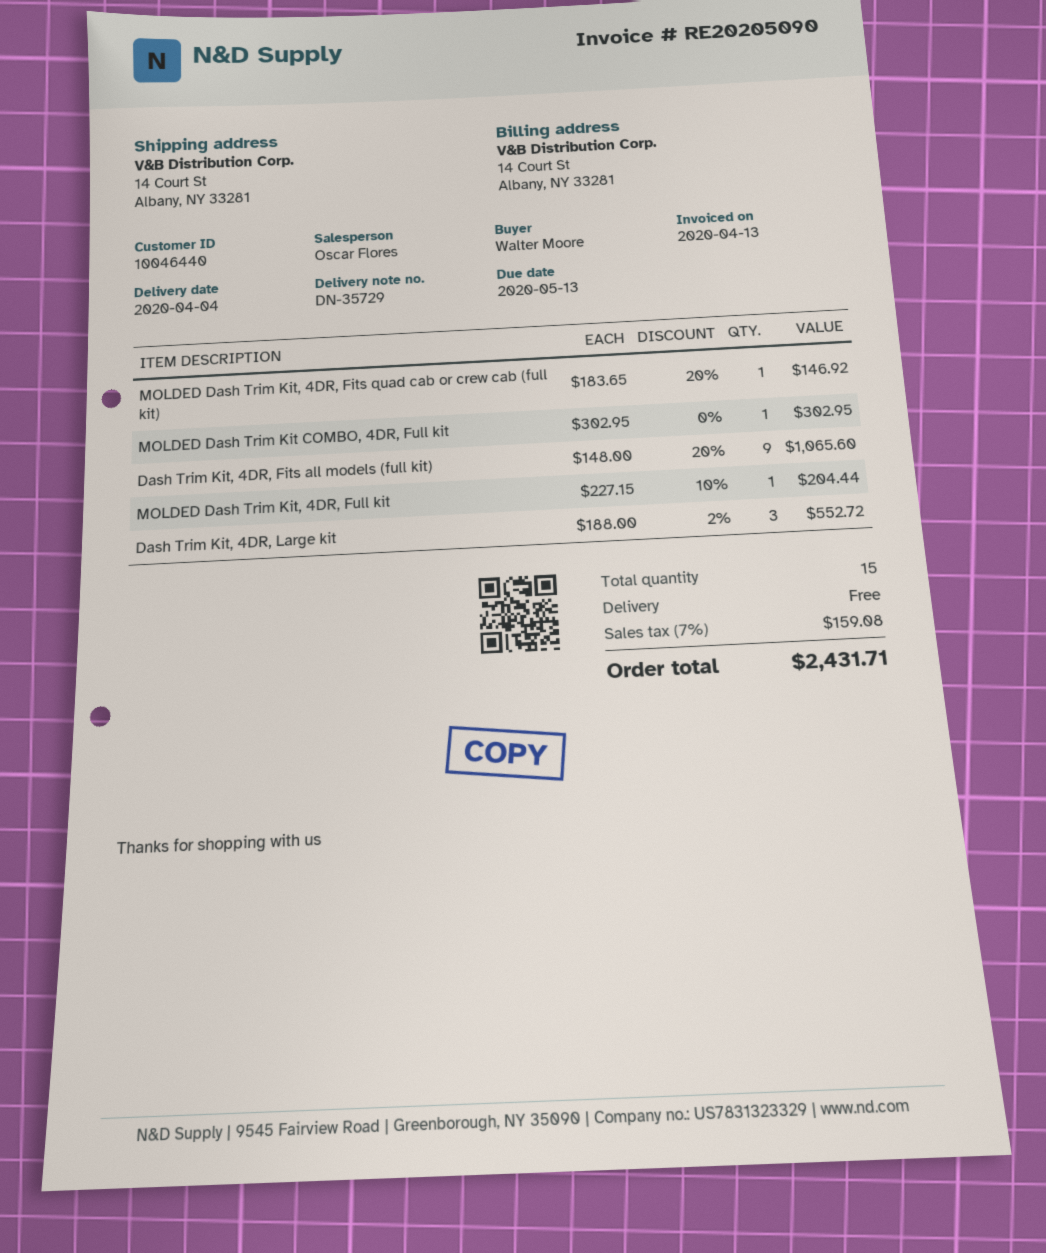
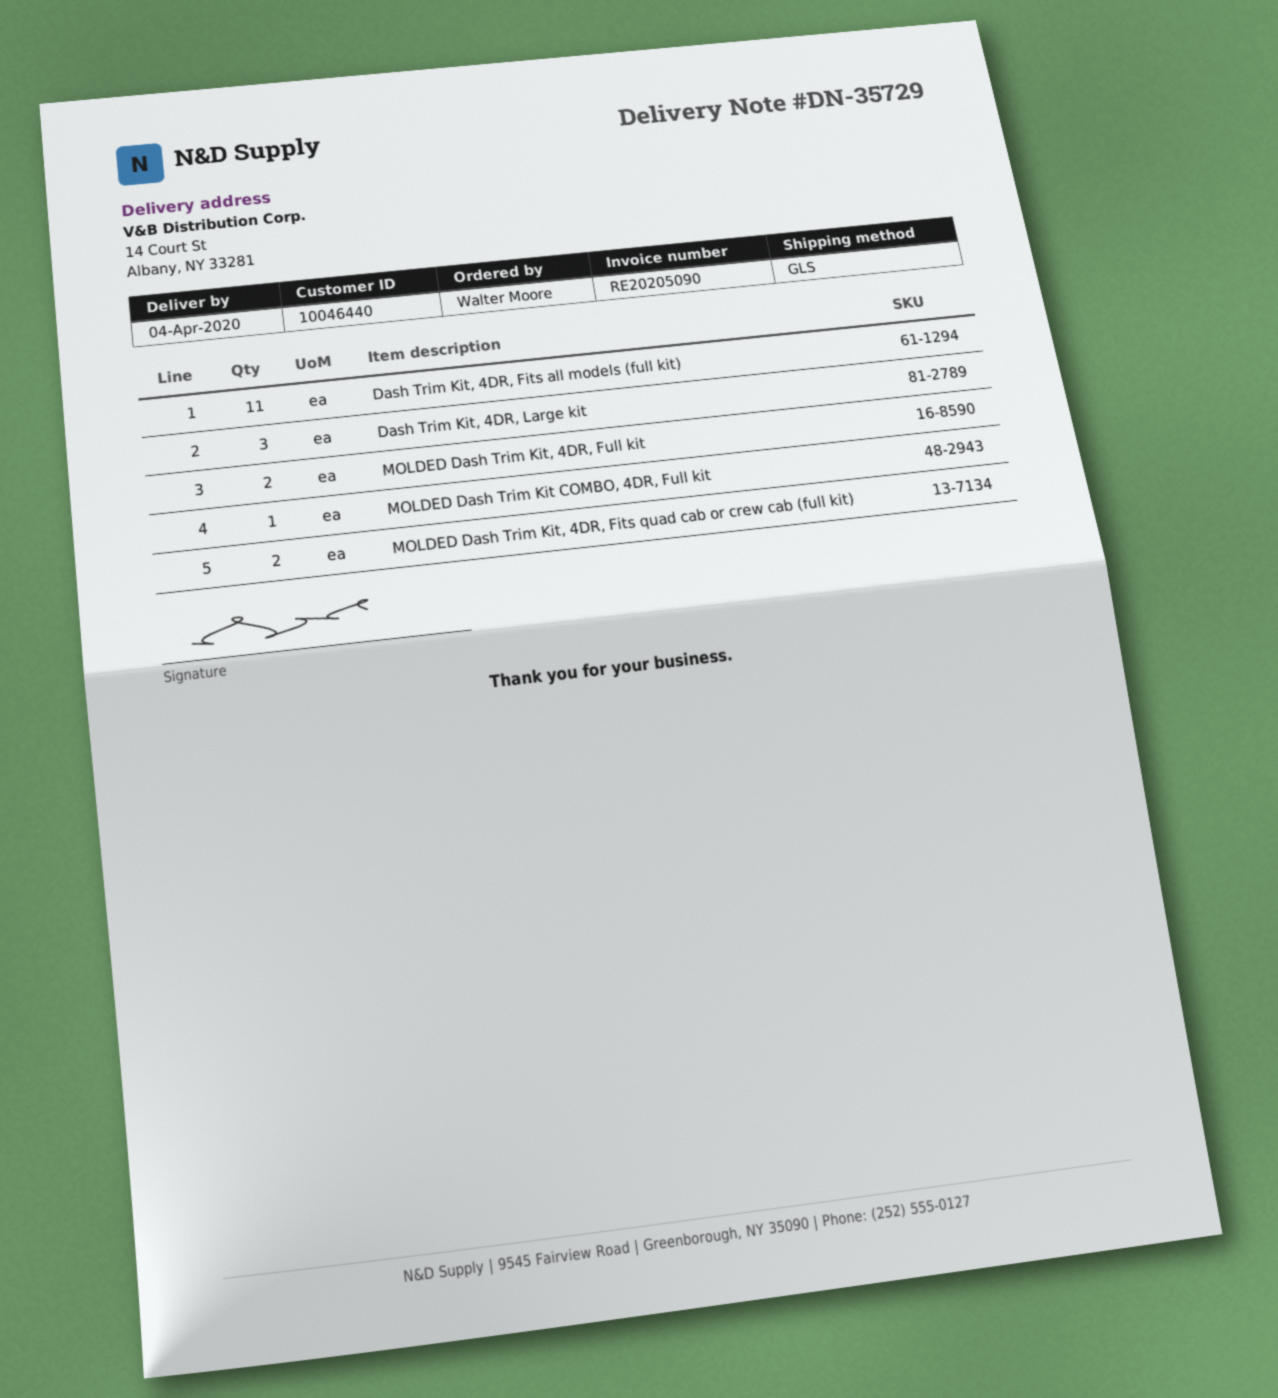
MOLDED Dash Trim Kit, 4DR, Fits quad cab or crew cab (full kit): 1 -> 2
Dash Trim Kit, 4DR, Fits all models (full kit): 9 -> 11
MOLDED Dash Trim Kit, 4DR, Full kit: 1 -> 2

